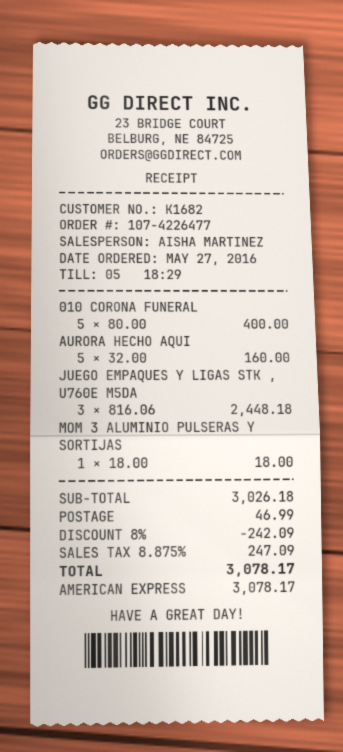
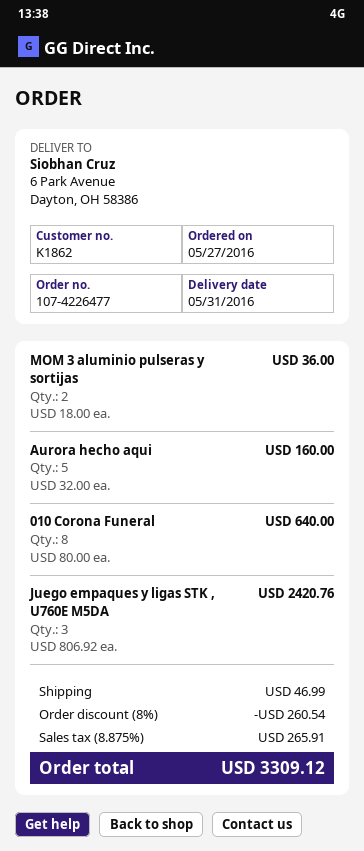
customer number: K1682 -> K1862
010 CORONA FUNERAL: 5 x 80.00 = 400.00 -> 8 x 80.00 = 640.00
JUEGO EMPAQUES Y LIGAS STK , U760E M5DA: 3 x 816.06 = 2448.18 -> 3 x 806.92 = 2420.76
MOM 3 ALUMINIO PULSERAS Y SORTIJAS: 1 x 18.00 = 18.00 -> 2 x 18.00 = 36.00
discount: 8% = 242.09 -> 8% = 260.54
tax: 8.875% = 247.09 -> 8.875% = 265.91
total: 3078.17 -> 3309.12

